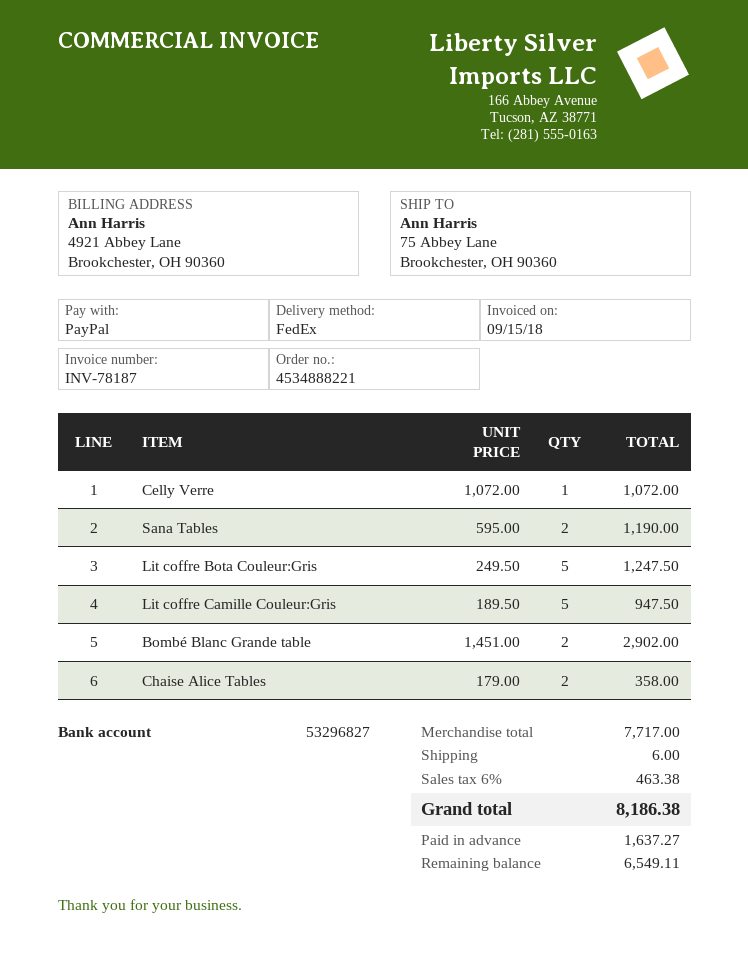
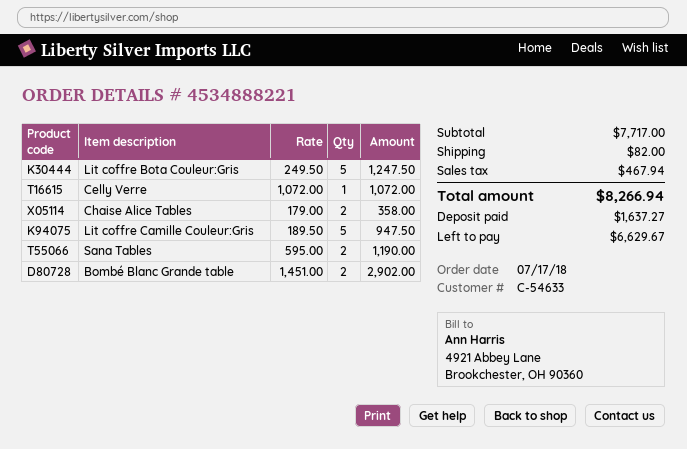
shipping: 6.00 -> 82.00
tax: 463.38 -> 467.94
total: 8186.38 -> 8266.94
balance: 6549.11 -> 6629.67

